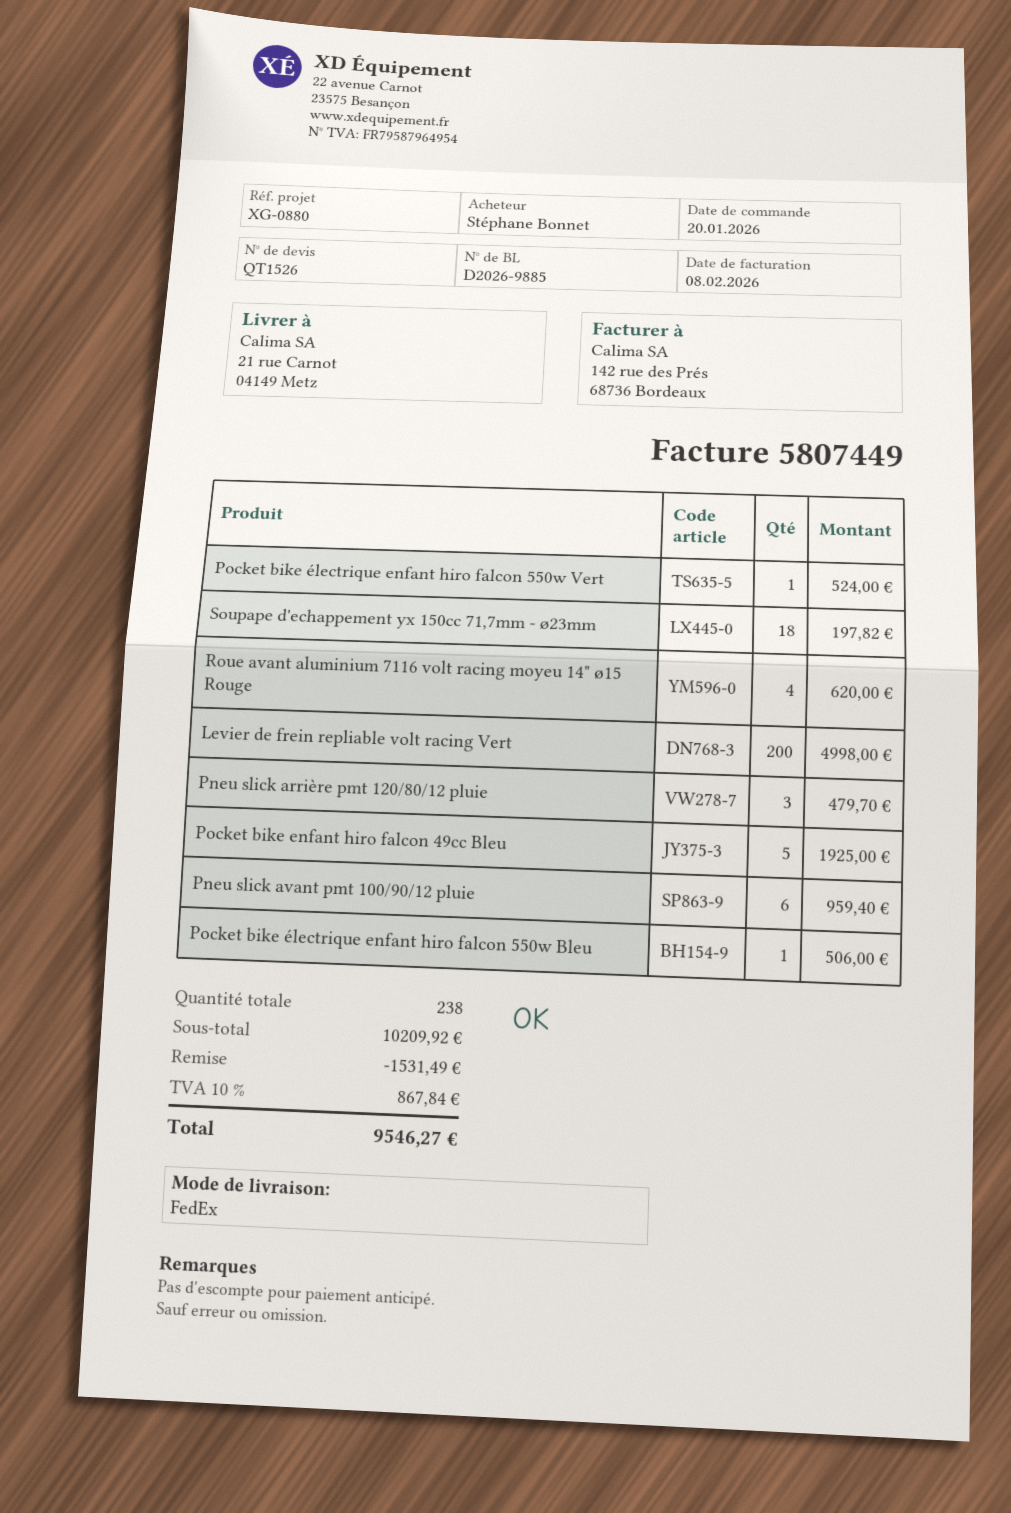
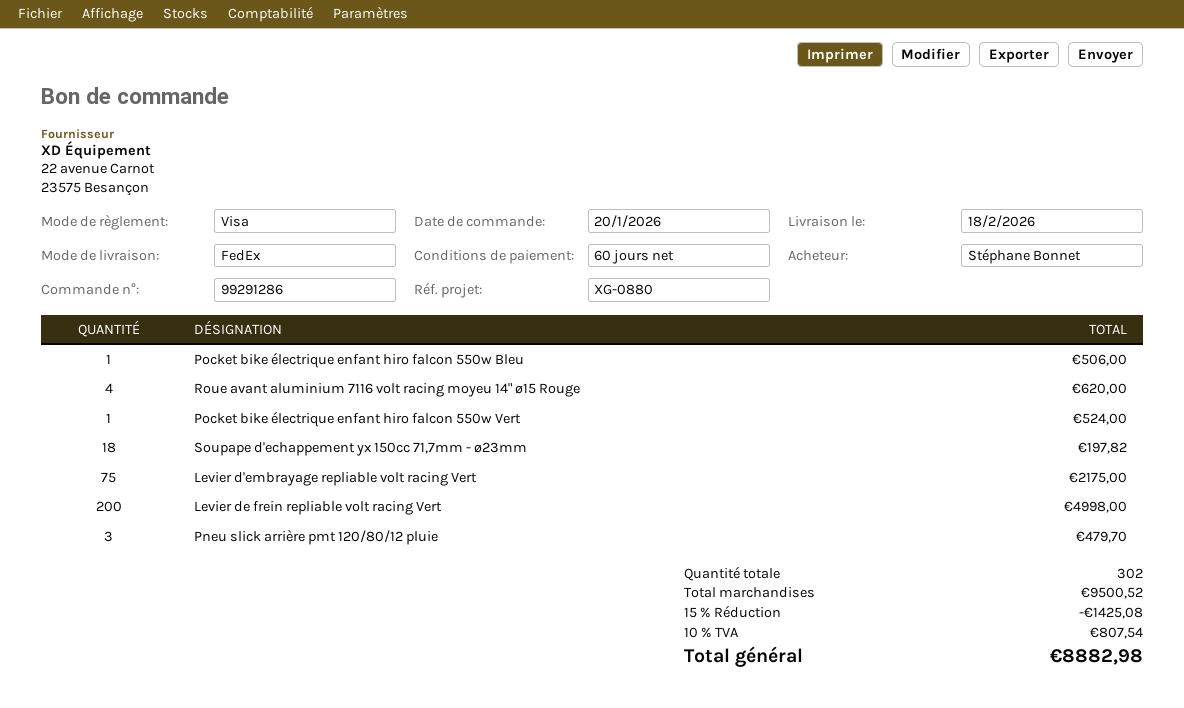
Pocket bike enfant hiro falcon 49cc Bleu: 5 for 1925.00 -> none
Pneu slick avant pmt 100/90/12 pluie: 6 for 959.40 -> none
Levier d'embrayage repliable volt racing Vert: none -> 75 for 2175.00
total quantity: 238 -> 302
subtotal: 10209.92 -> 9500.52
discount: 1531.49 -> 1425.08
tax: 10% = 867.84 -> 10% = 807.54
total: 9546.27 -> 8882.98

